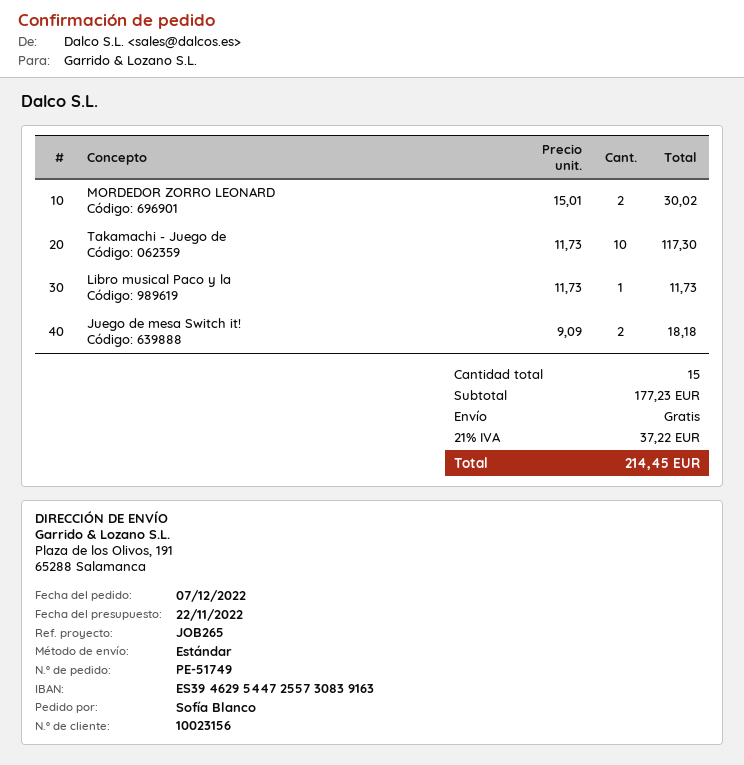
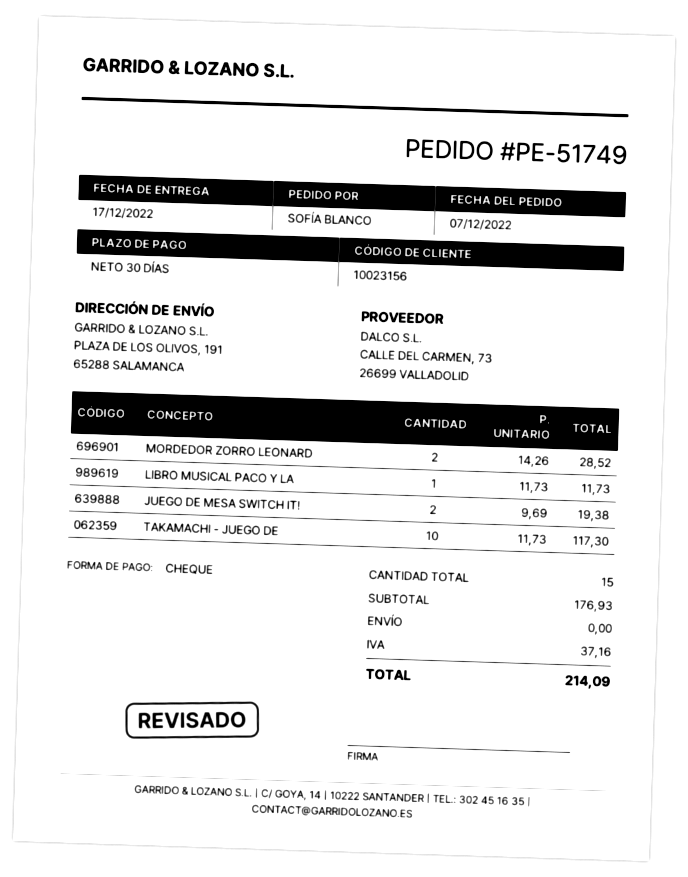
MORDEDOR ZORRO LEONARD: 2 x 15.01 = 30.02 -> 2 x 14.26 = 28.52
Juego de mesa Switch it!: 2 x 9.09 = 18.18 -> 2 x 9.69 = 19.38
subtotal: 177.23 -> 176.93
tax: 37.22 -> 37.16
total: 214.45 -> 214.09

